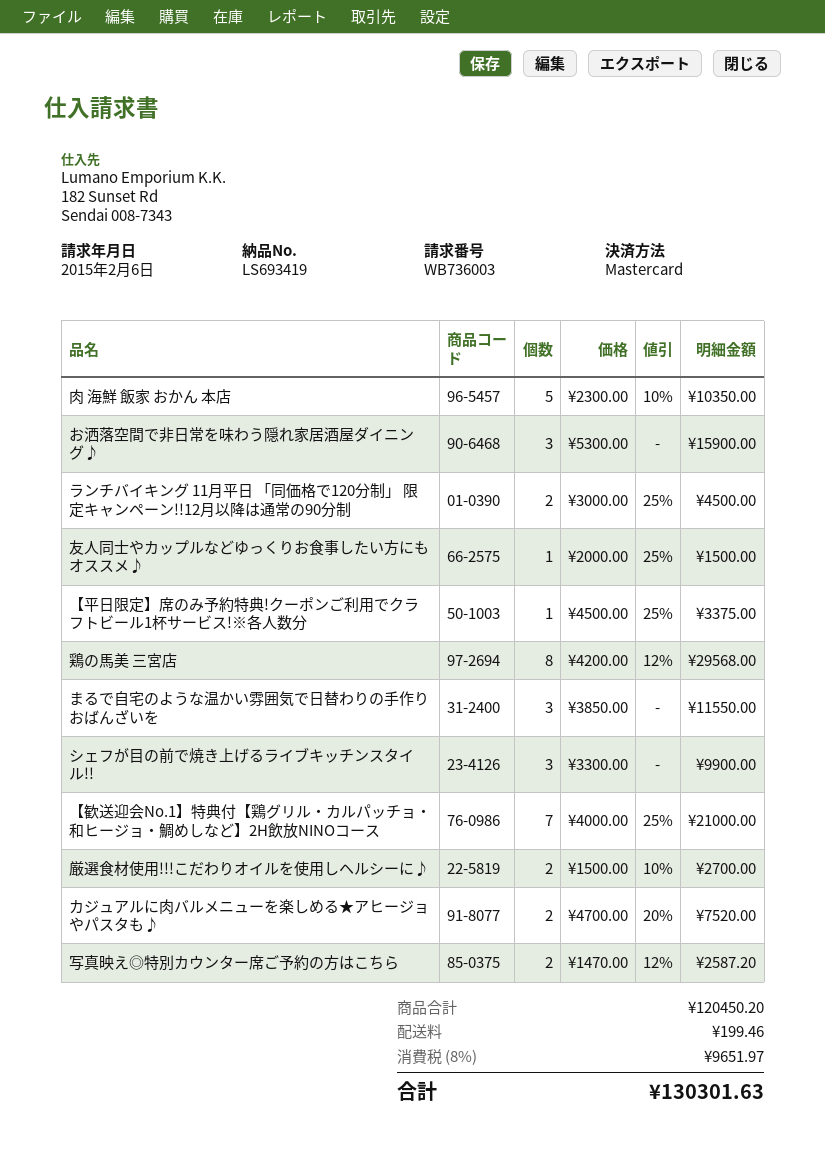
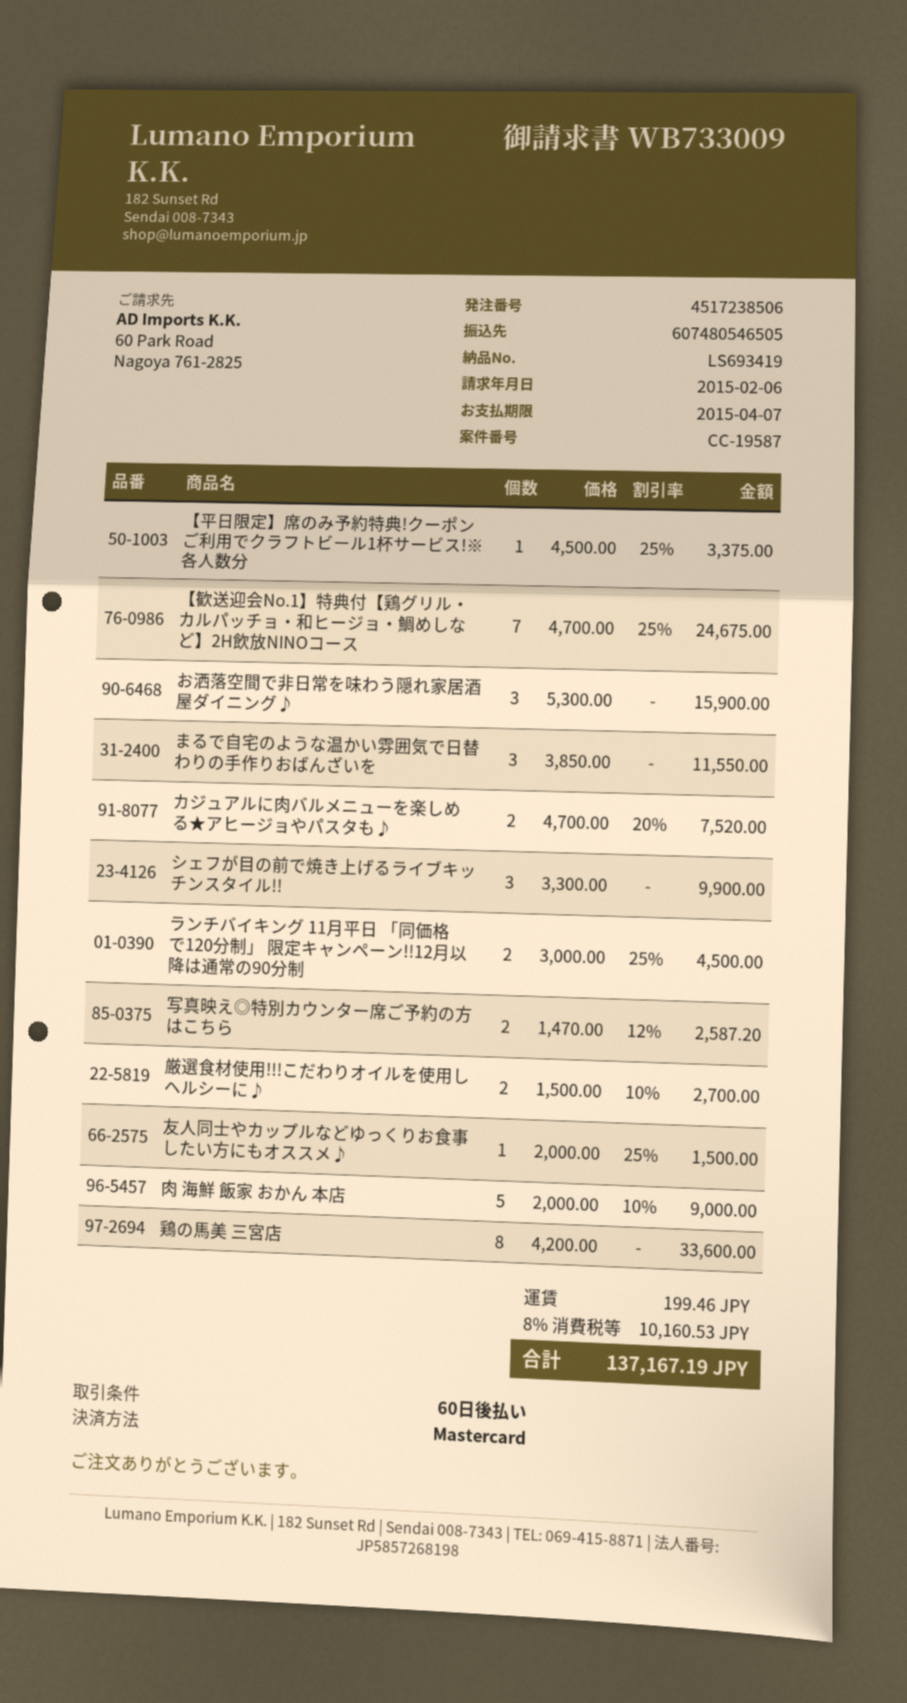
invoice number: WB736003 -> WB733009
肉 海鮮 飯家 おかん 本店: 5 x 2300.00 - 10% = 10350.00 -> 5 x 2000.00 - 10% = 9000.00
鶏の馬美 三宮店: 8 x 4200.00 - 12% = 29568.00 -> 8 x 4200.00 = 33600.00
【歓送迎会No.1】特典付【鶏グリル・カルパッチョ・和ヒージョ・鯛めしなど】2H飲放NINOコース: 7 x 4000.00 - 25% = 21000.00 -> 7 x 4700.00 - 25% = 24675.00
tax: 8% = 9651.97 -> 8% = 10160.53
total: 130301.63 -> 137167.19

